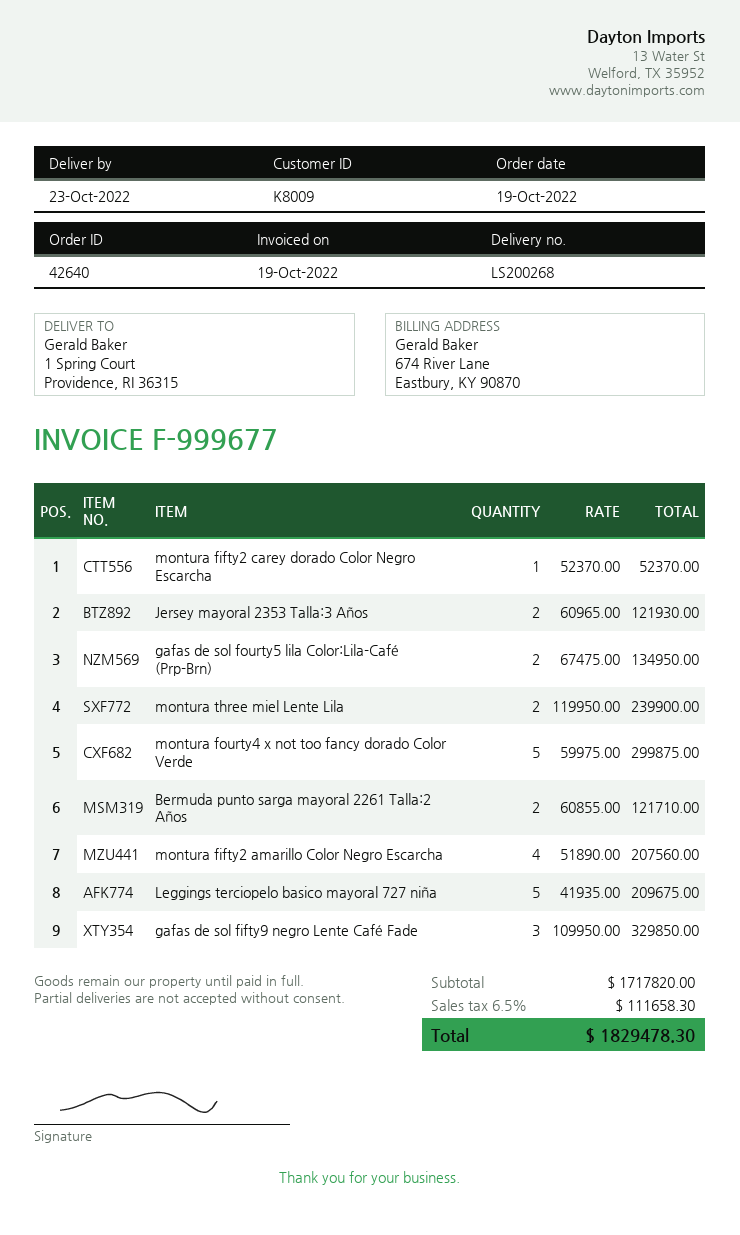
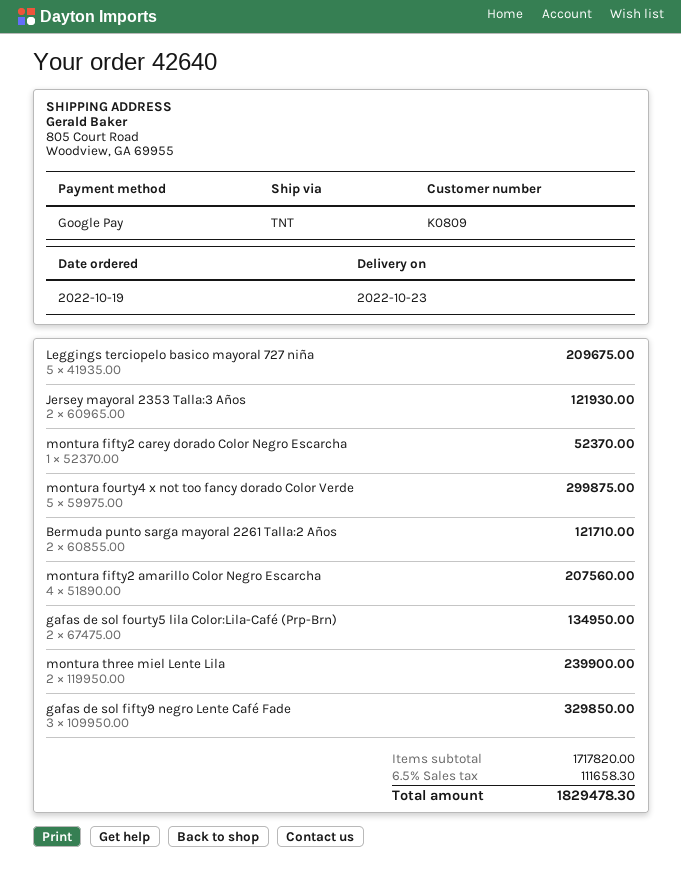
customer number: K8009 -> K0809
ship to: 1 Spring Court, Providence, RI 36315 -> 805 Court Road, Woodview, GA 69955

